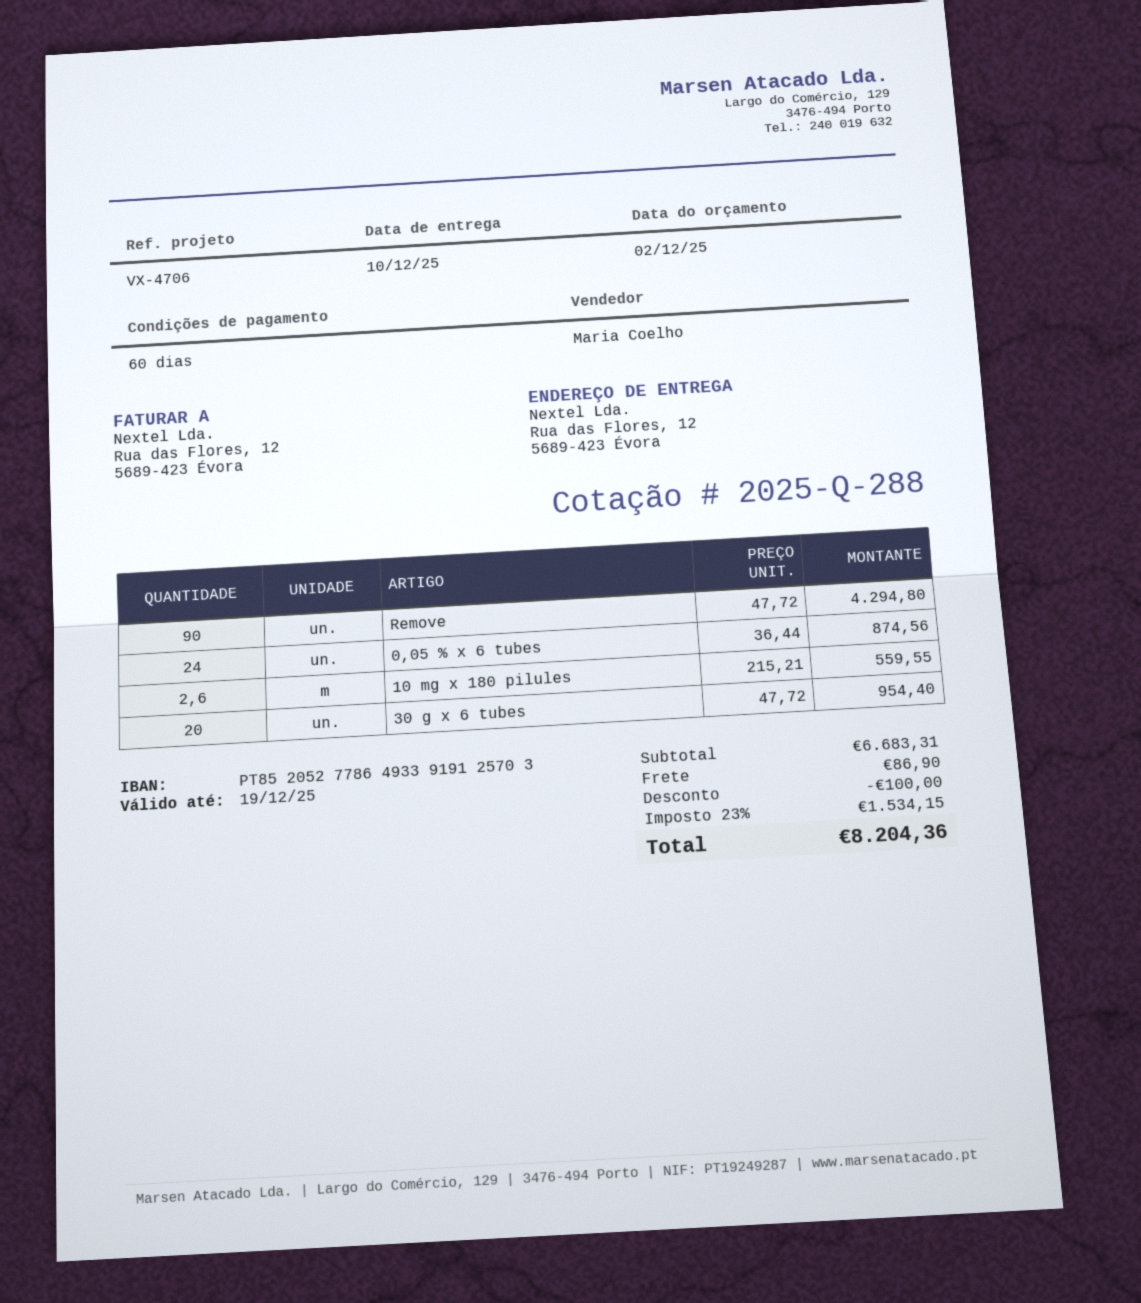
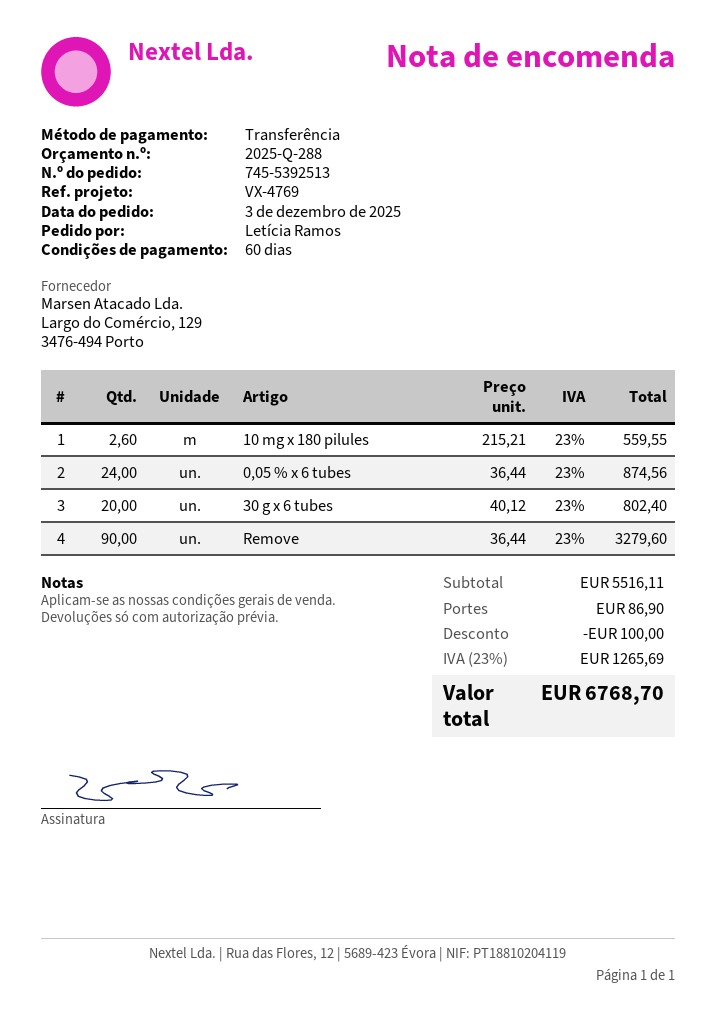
reference: VX-4706 -> VX-4769
Remove: 90 x 47.72 = 4294.80 -> 90 x 36.44 = 3279.60
30 g x 6 tubes: 20 x 47.72 = 954.40 -> 20 x 40.12 = 802.40
subtotal: 6683.31 -> 5516.11
tax: 23% = 1534.15 -> 23% = 1265.69
total: 8204.36 -> 6768.70

